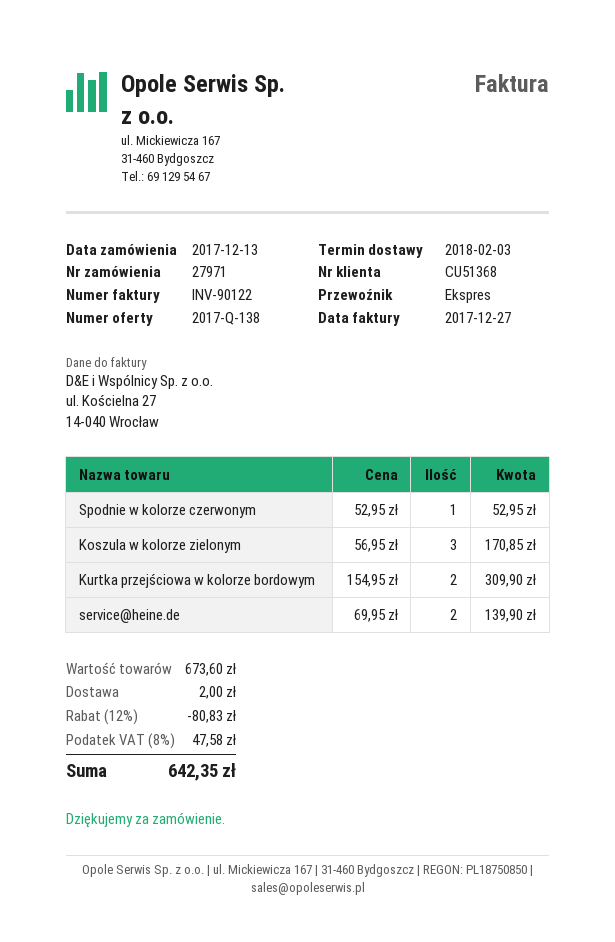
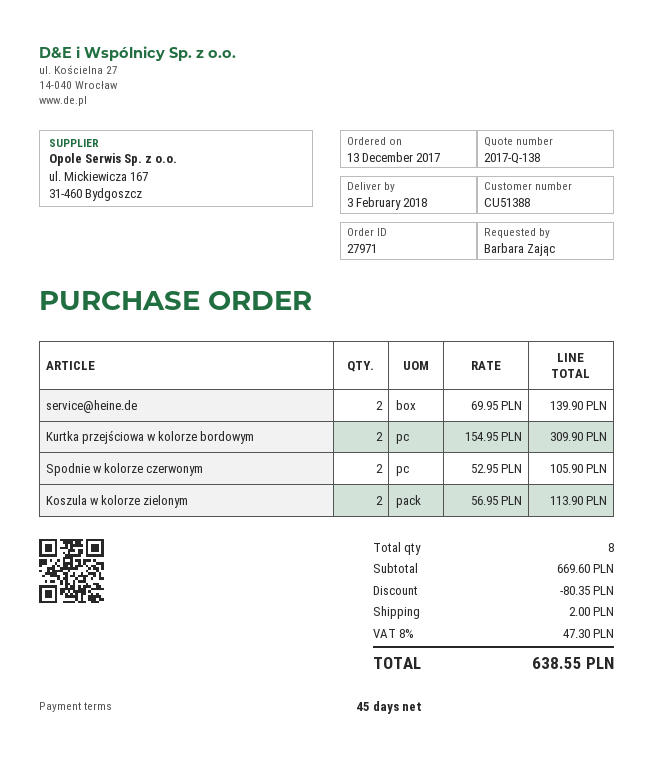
customer number: CU51368 -> CU51388
Spodnie w kolorze czerwonym: 1 x 52.95 = 52.95 -> 2 x 52.95 = 105.90
Koszula w kolorze zielonym: 3 x 56.95 = 170.85 -> 2 x 56.95 = 113.90
subtotal: 673.60 -> 669.60
discount: 80.83 -> 80.35
tax: 8% = 47.58 -> 8% = 47.30
total: 642.35 -> 638.55

